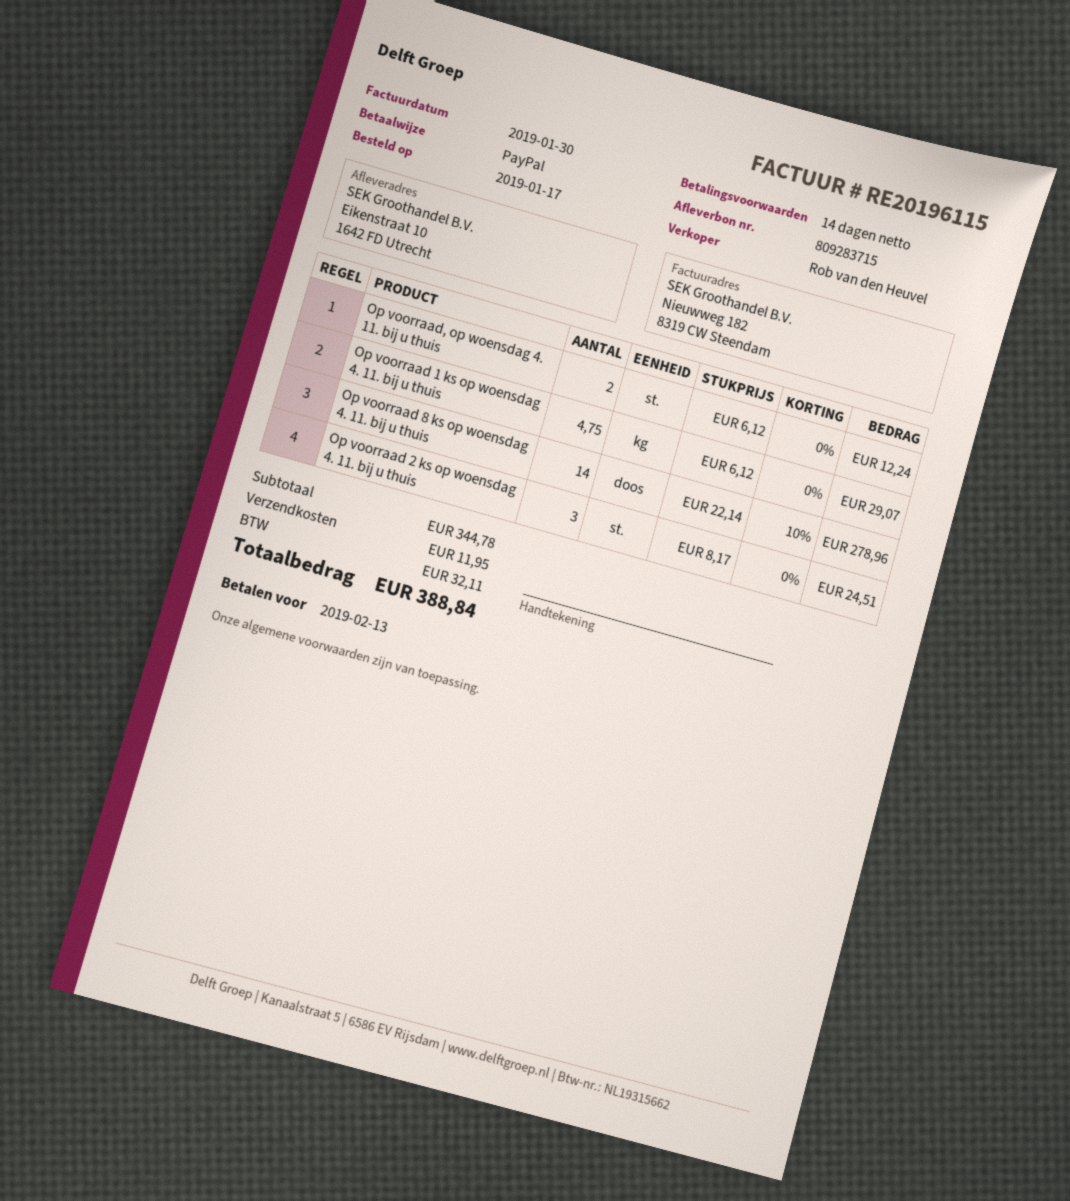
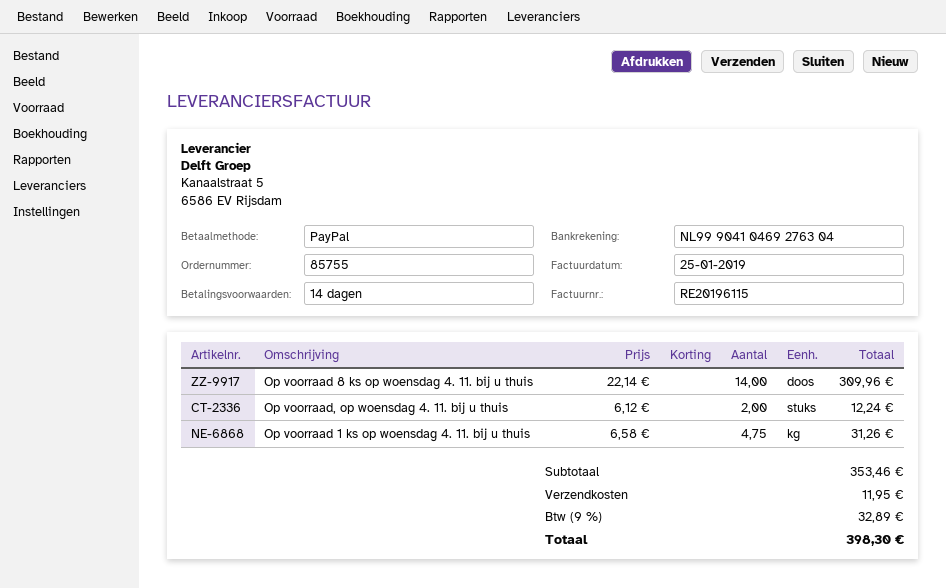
invoice date: 2019-01-30 -> 2019-01-25
Op voorraad 1 ks op woensdag 4. 11. bij u thuis: 4.75 x 6.12 = 29.07 -> 4.75 x 6.58 = 31.26
Op voorraad 8 ks op woensdag 4. 11. bij u thuis: 14 x 22.14 - 10% = 278.96 -> 14 x 22.14 = 309.96
Op voorraad 2 ks op woensdag 4. 11. bij u thuis: 3 x 8.17 = 24.51 -> none
subtotal: 344.78 -> 353.46
tax: 32.11 -> 32.89
total: 388.84 -> 398.30

